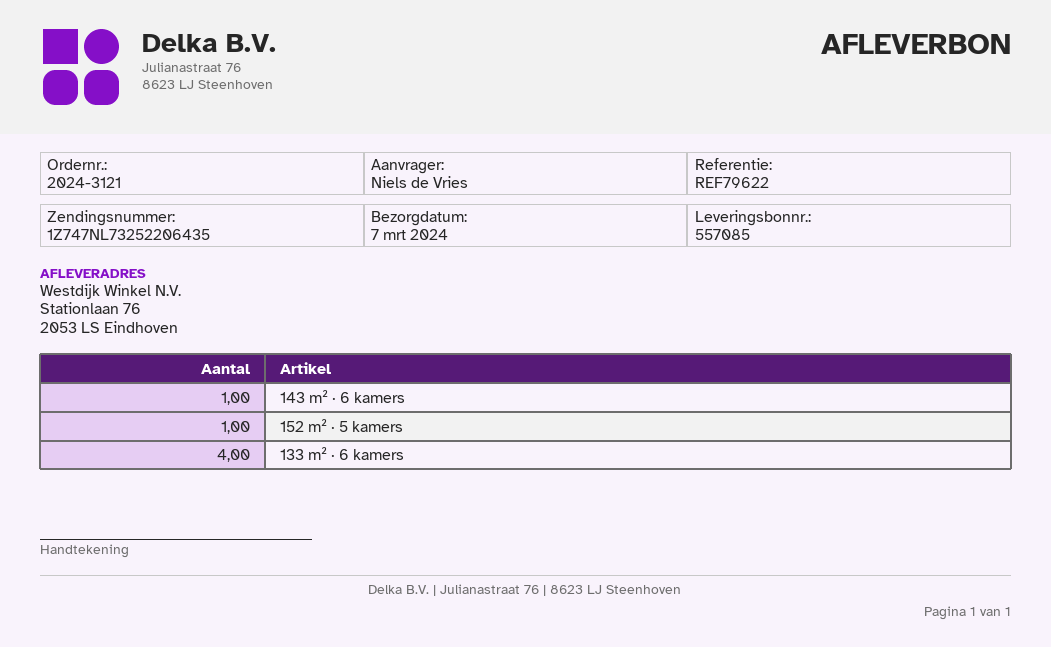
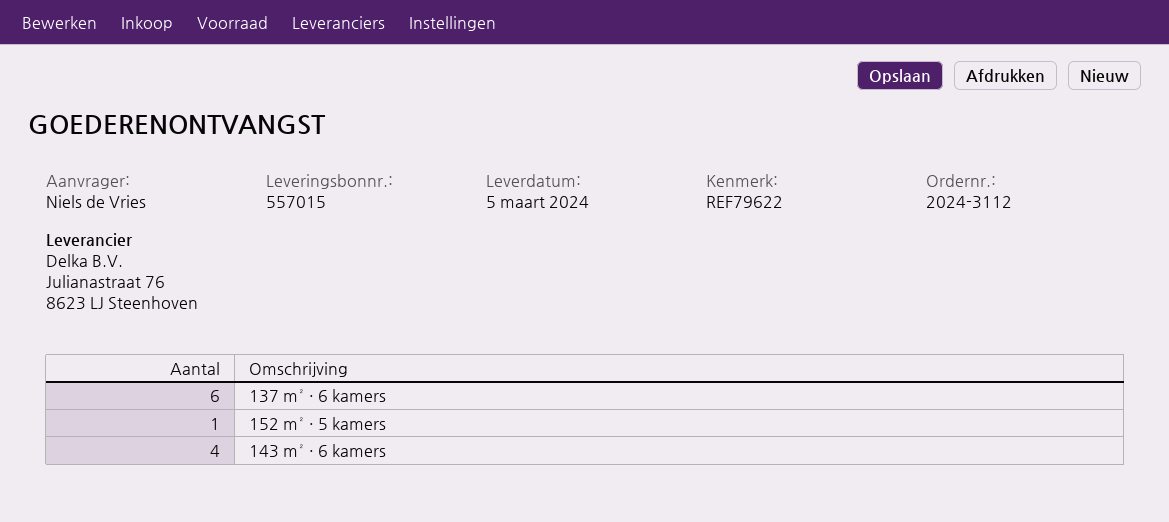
order number: 2024-3121 -> 2024-3112
delivery note number: 557085 -> 557015
delivery date: 2024-03-07 -> 2024-03-05
143 m² · 6 kamers: 1 -> 4
133 m² · 6 kamers: 4 -> none
137 m² · 6 kamers: none -> 6

